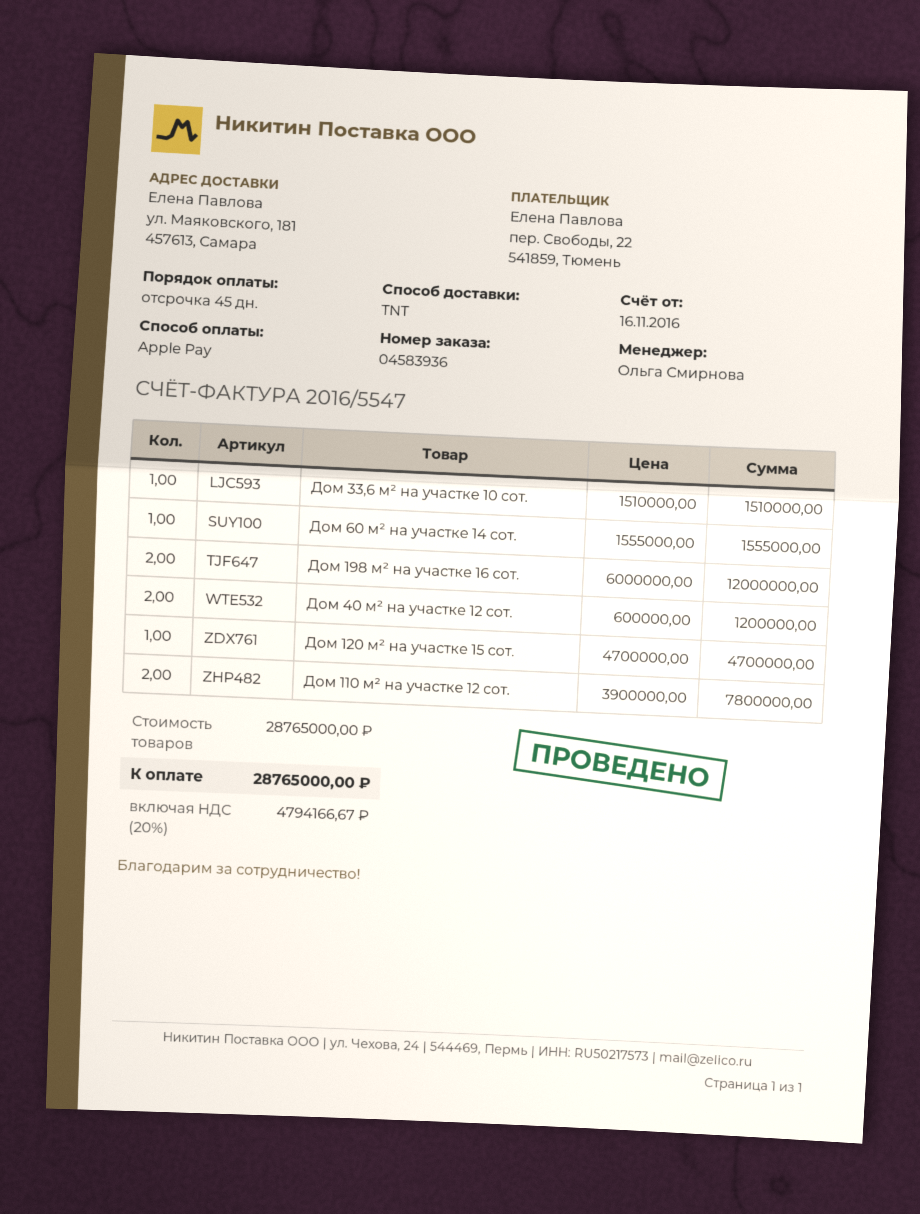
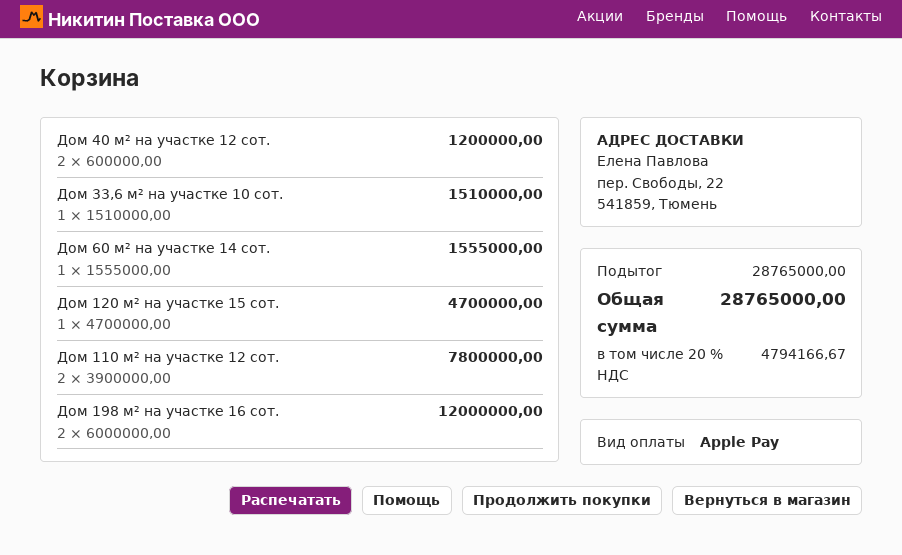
ship to: ул. Маяковского, 181, 457613, Самара -> пер. Свободы, 22, 541859, Тюмень

